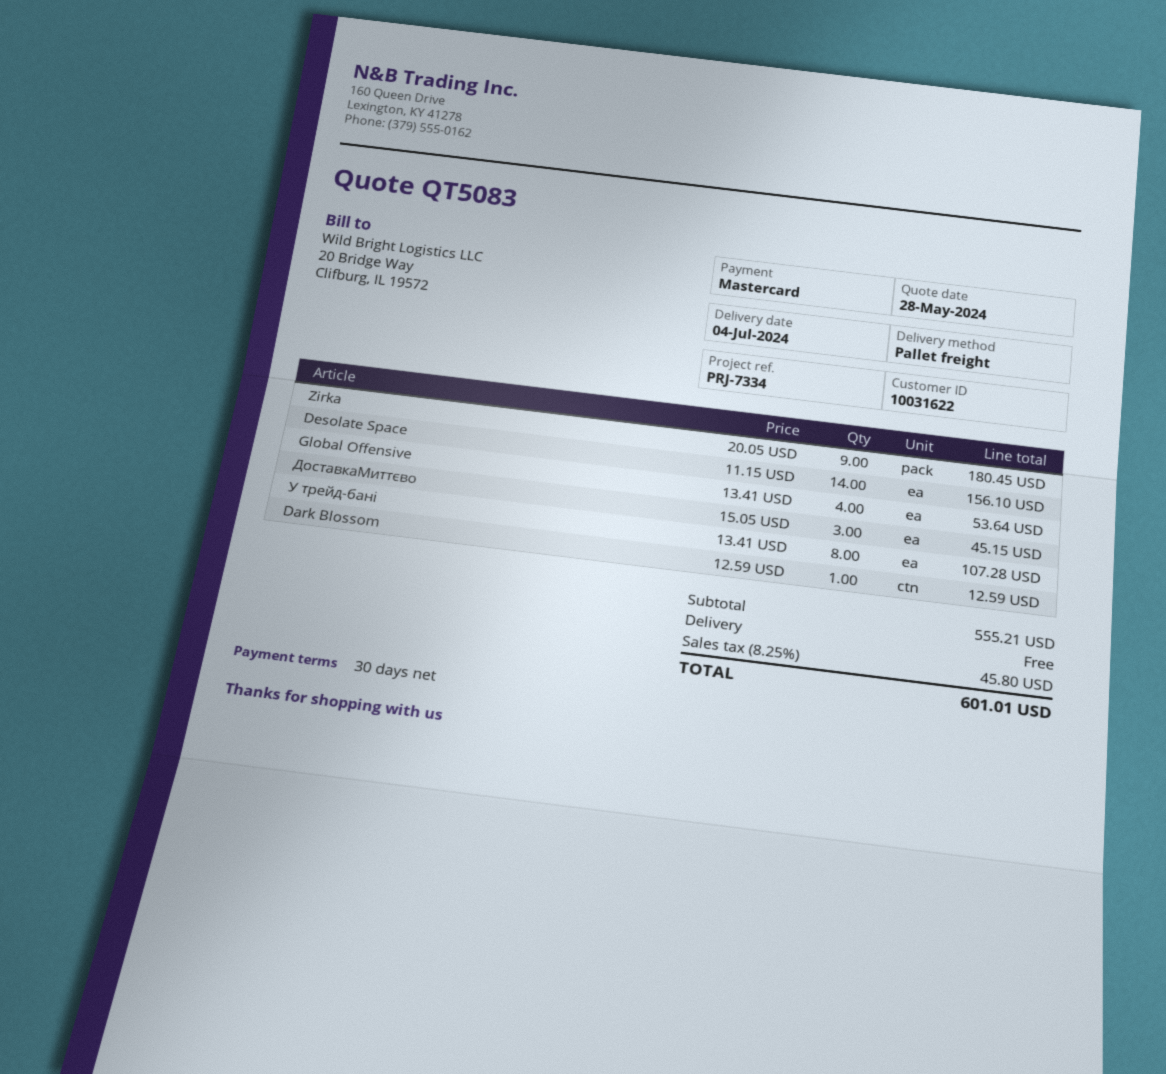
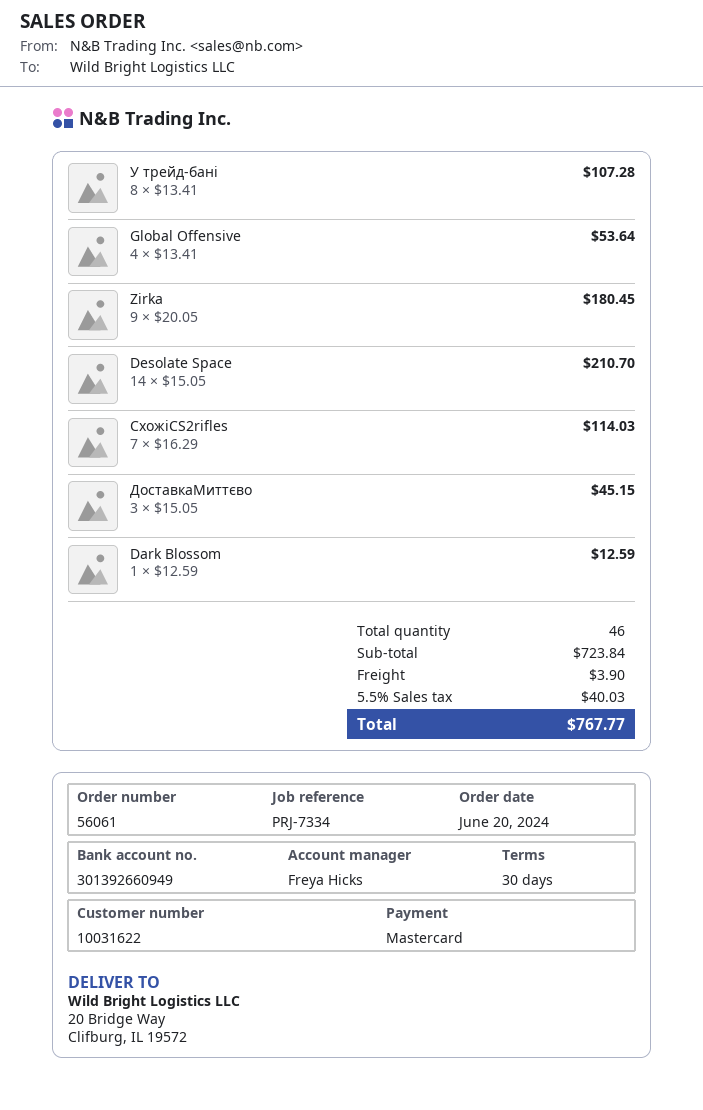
Desolate Space: 14 x 11.15 = 156.10 -> 14 x 15.05 = 210.70
СхожіCS2rifles: none -> 7 x 16.29 = 114.03
subtotal: 555.21 -> 723.84
shipping: 0.00 -> 3.90
tax: 8.25% = 45.80 -> 5.5% = 40.03
total: 601.01 -> 767.77

